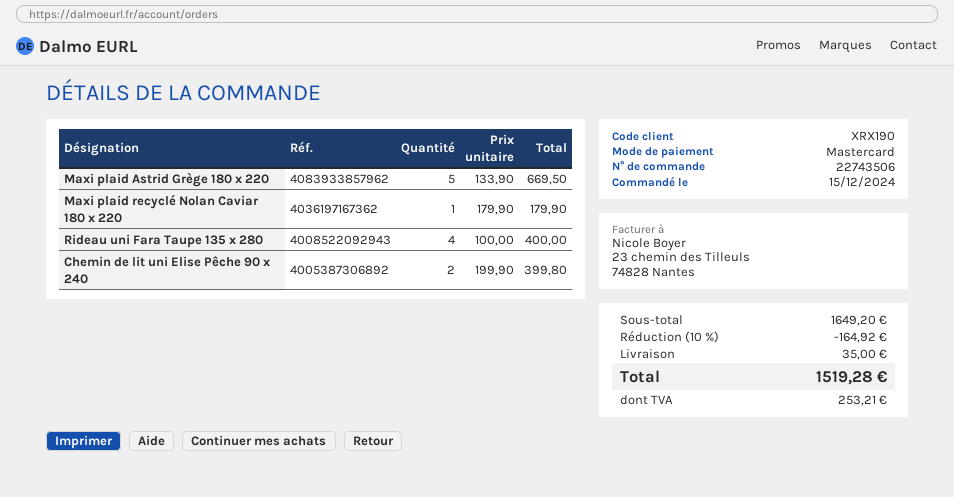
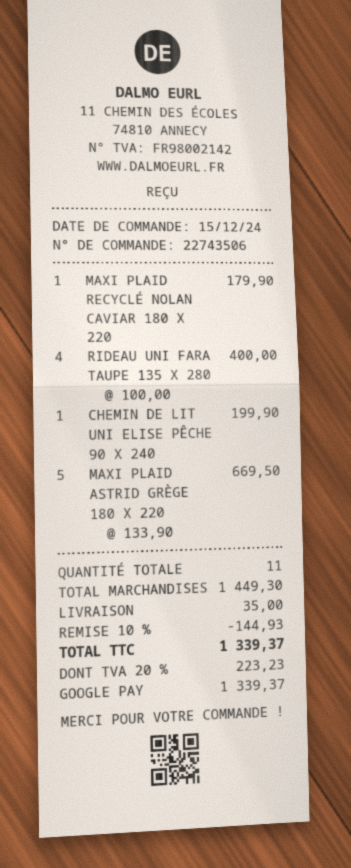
payment method: Mastercard -> Google Pay
Chemin de lit uni Elise Pêche 90 x 240: 2 x 199.90 = 399.80 -> 1 x 199.90 = 199.90
subtotal: 1649.20 -> 1449.30
discount: 10% = 164.92 -> 10% = 144.93
tax: 253.21 -> 223.23
total: 1519.28 -> 1339.37

